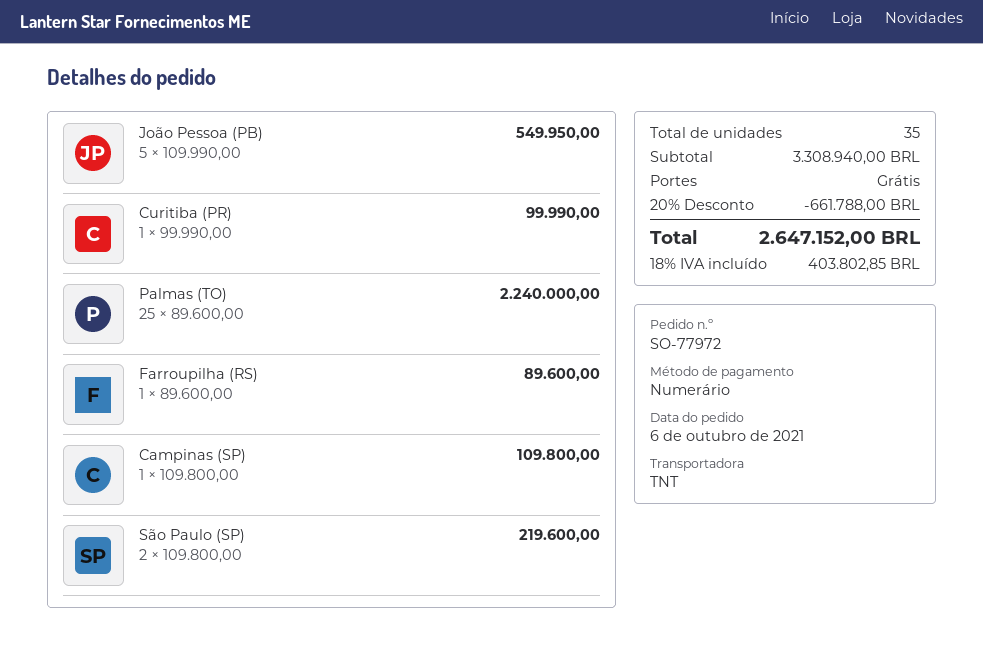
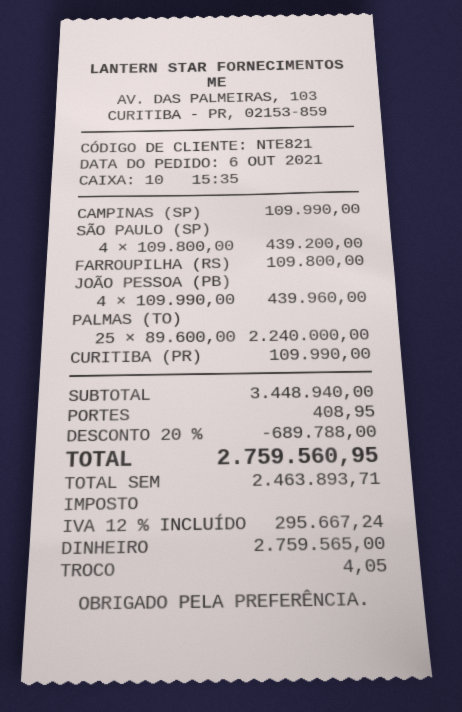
João Pessoa (PB): 5 x 109990.00 = 549950.00 -> 4 x 109990.00 = 439960.00
Curitiba (PR): 1 x 99990.00 = 99990.00 -> 1 x 109990.00 = 109990.00
Farroupilha (RS): 1 x 89600.00 = 89600.00 -> 1 x 109800.00 = 109800.00
Campinas (SP): 1 x 109800.00 = 109800.00 -> 1 x 109990.00 = 109990.00
São Paulo (SP): 2 x 109800.00 = 219600.00 -> 4 x 109800.00 = 439200.00
subtotal: 3308940.00 -> 3448940.00
discount: 20% = 661788.00 -> 20% = 689788.00
shipping: 0.00 -> 408.95
tax: 18% = 403802.85 -> 12% = 295667.24
total: 2647152.00 -> 2759560.95

